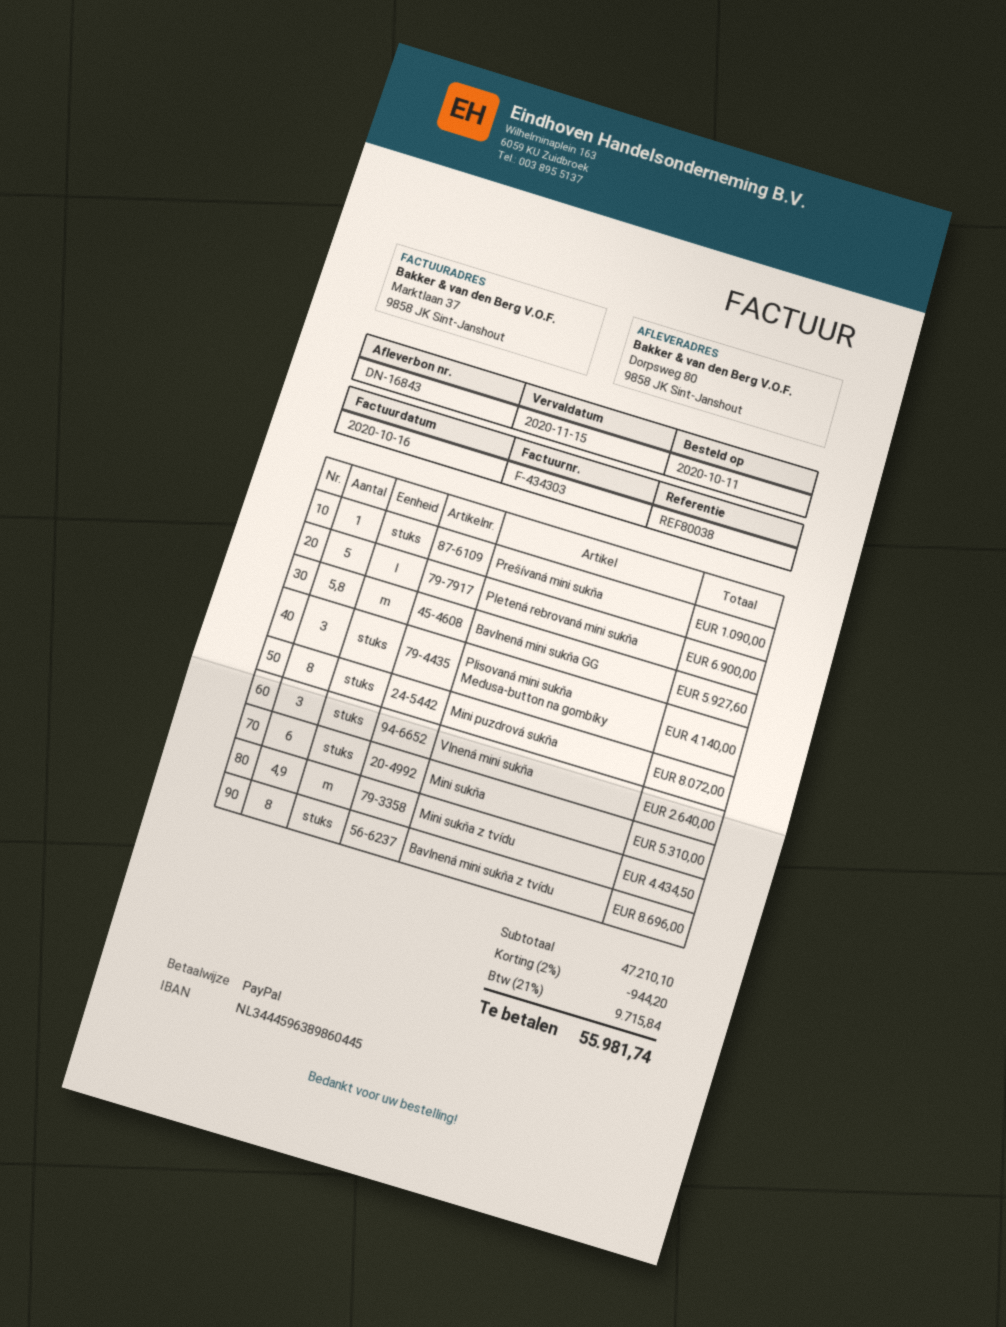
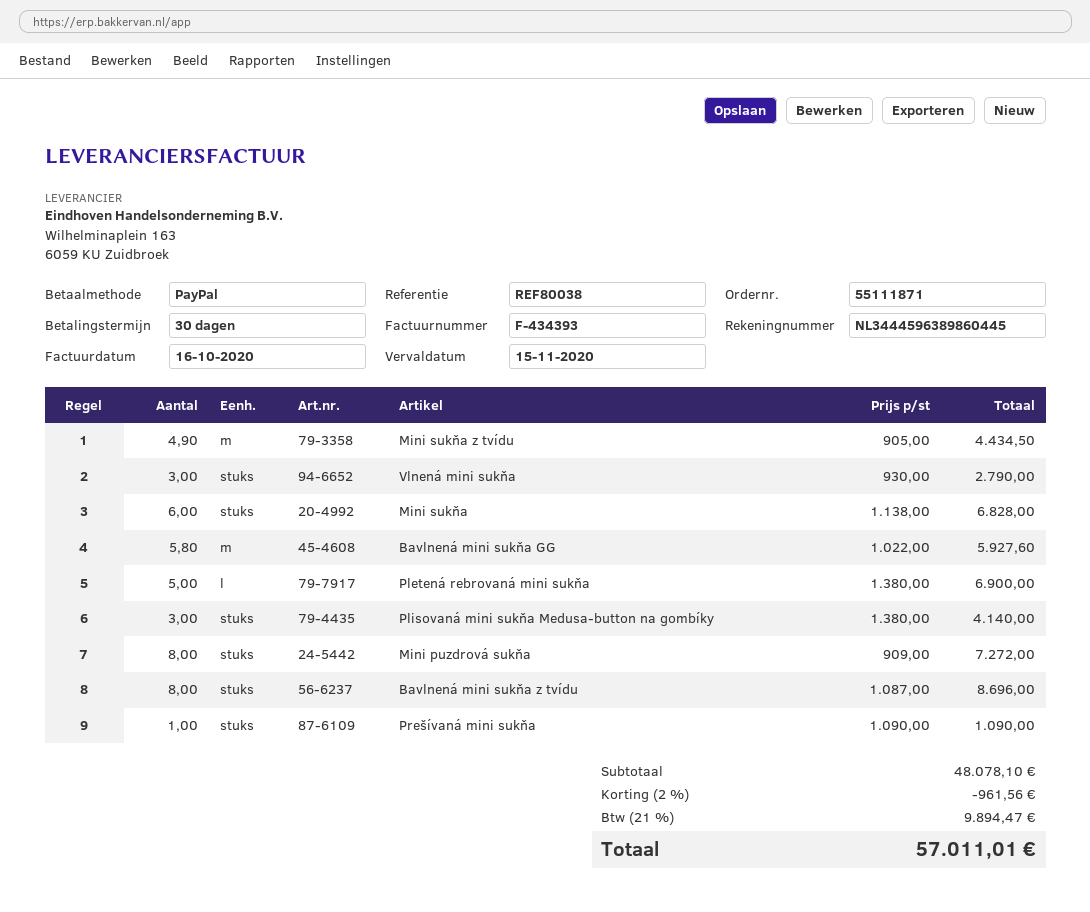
invoice number: F-434303 -> F-434393
Mini puzdrová sukňa: 8 for 8072.00 -> 8 for 7272.00
Vlnená mini sukňa: 3 for 2640.00 -> 3 for 2790.00
Mini sukňa: 6 for 5310.00 -> 6 for 6828.00
subtotal: 47210.10 -> 48078.10
discount: 2% = 944.20 -> 2% = 961.56
tax: 21% = 9715.84 -> 21% = 9894.47
total: 55981.74 -> 57011.01

